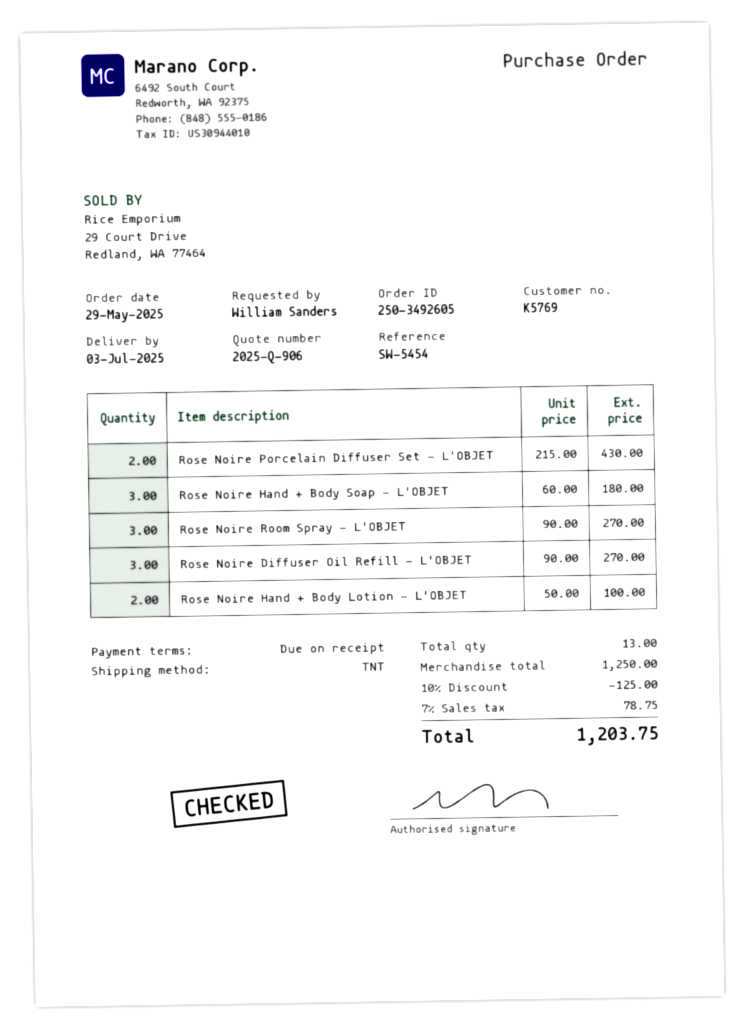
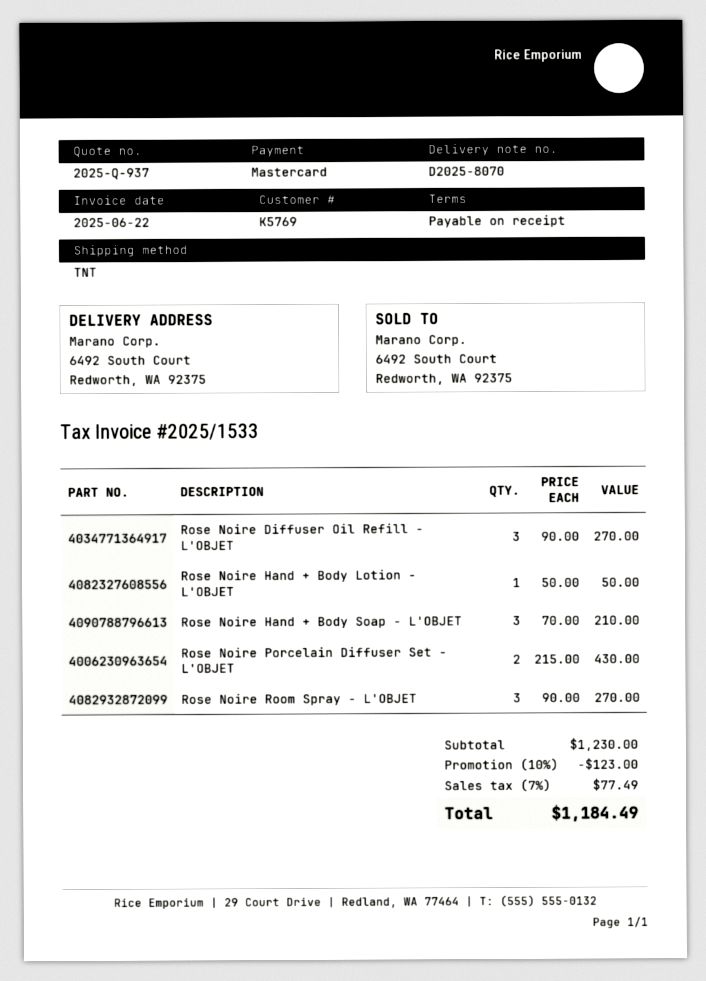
quote number: 2025-Q-906 -> 2025-Q-937
Rose Noire Hand + Body Soap - L'OBJET: 3 x 60.00 = 180.00 -> 3 x 70.00 = 210.00
Rose Noire Hand + Body Lotion - L'OBJET: 2 x 50.00 = 100.00 -> 1 x 50.00 = 50.00
subtotal: 1250.00 -> 1230.00
discount: 10% = 125.00 -> 10% = 123.00
tax: 7% = 78.75 -> 7% = 77.49
total: 1203.75 -> 1184.49

